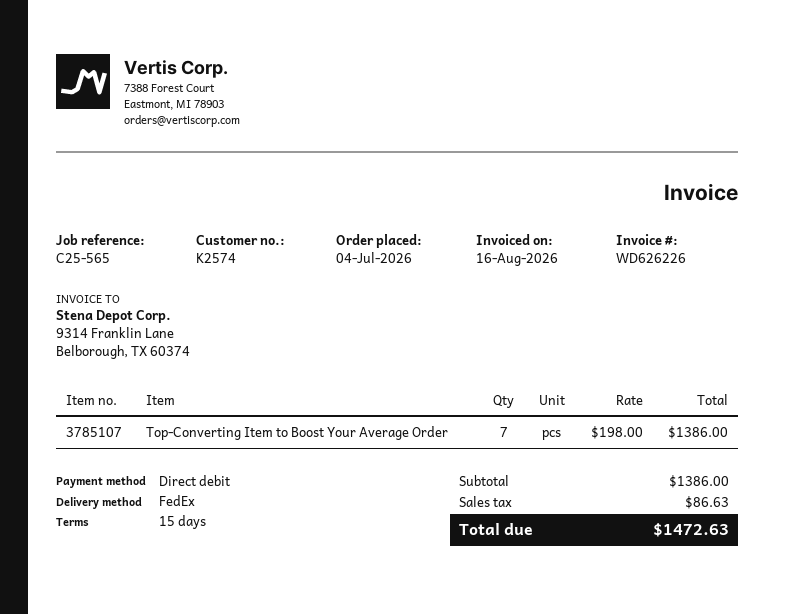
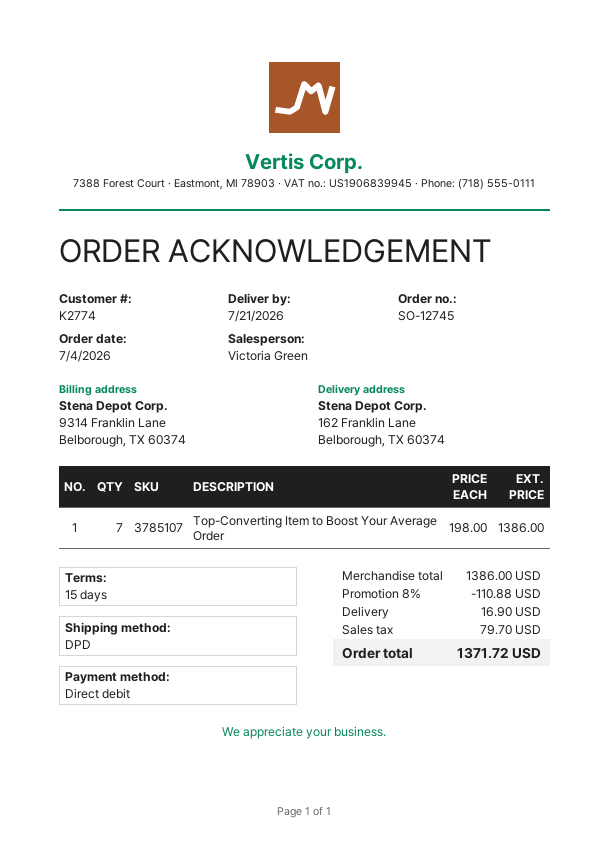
customer number: K2574 -> K2774
shipping method: FedEx -> DPD
discount: none -> 8% = 110.88
shipping: none -> 16.90
tax: 86.63 -> 79.70
total: 1472.63 -> 1371.72

